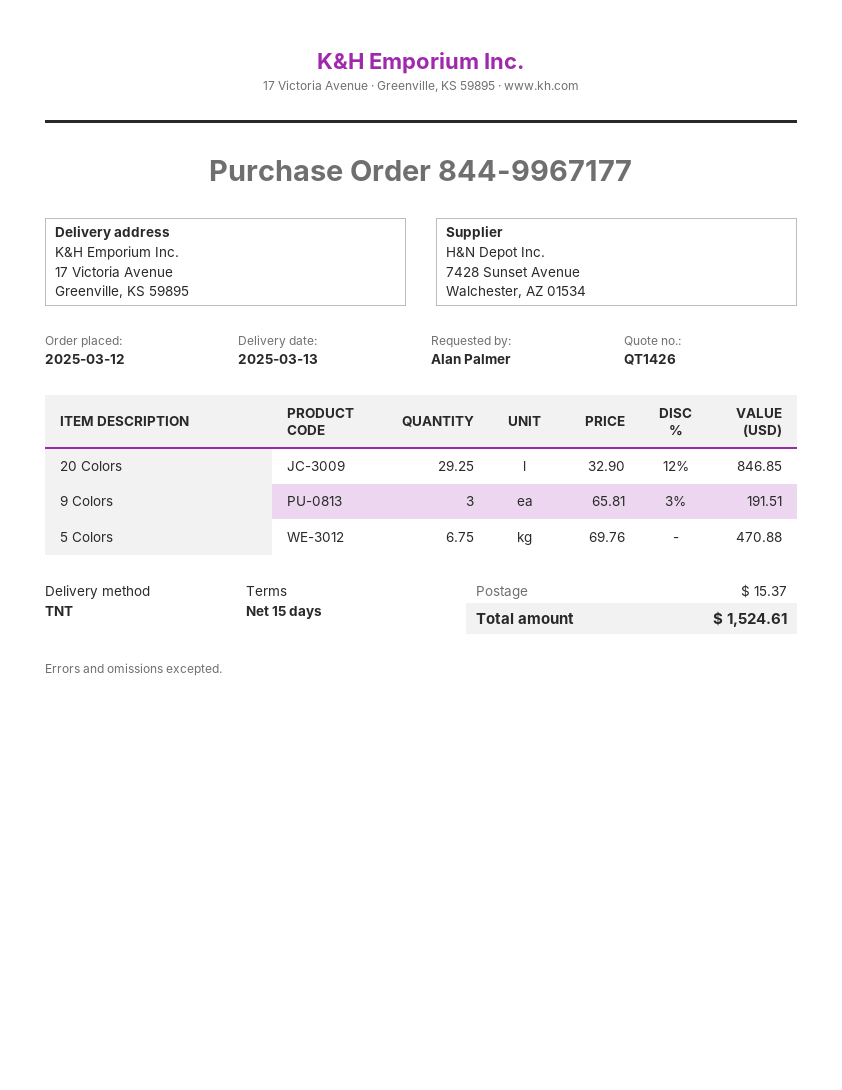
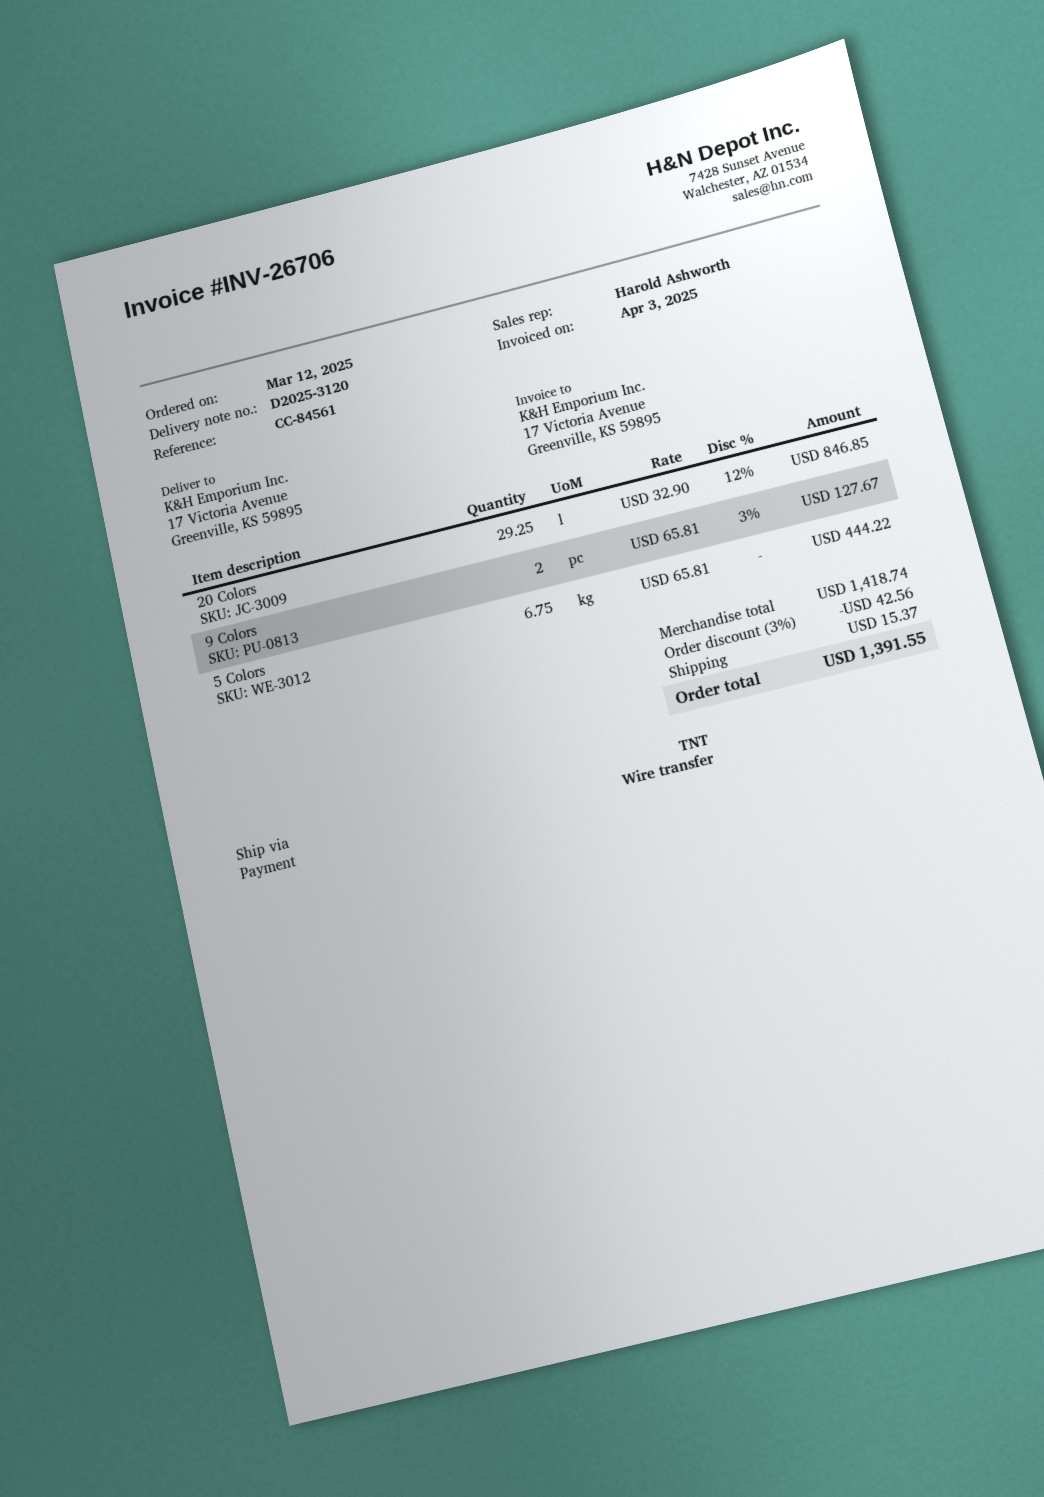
9 Colors: 3 x 65.81 - 3% = 191.51 -> 2 x 65.81 - 3% = 127.67
5 Colors: 6.75 x 69.76 = 470.88 -> 6.75 x 65.81 = 444.22
discount: none -> 3% = 42.56
total: 1524.61 -> 1391.55

